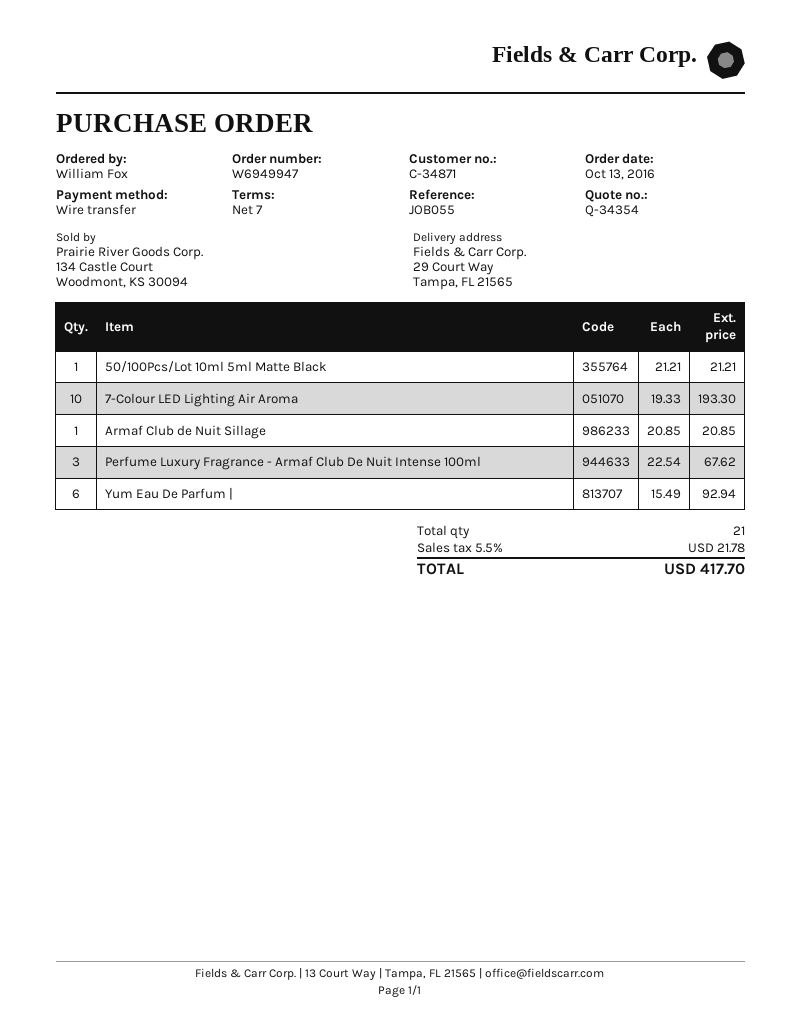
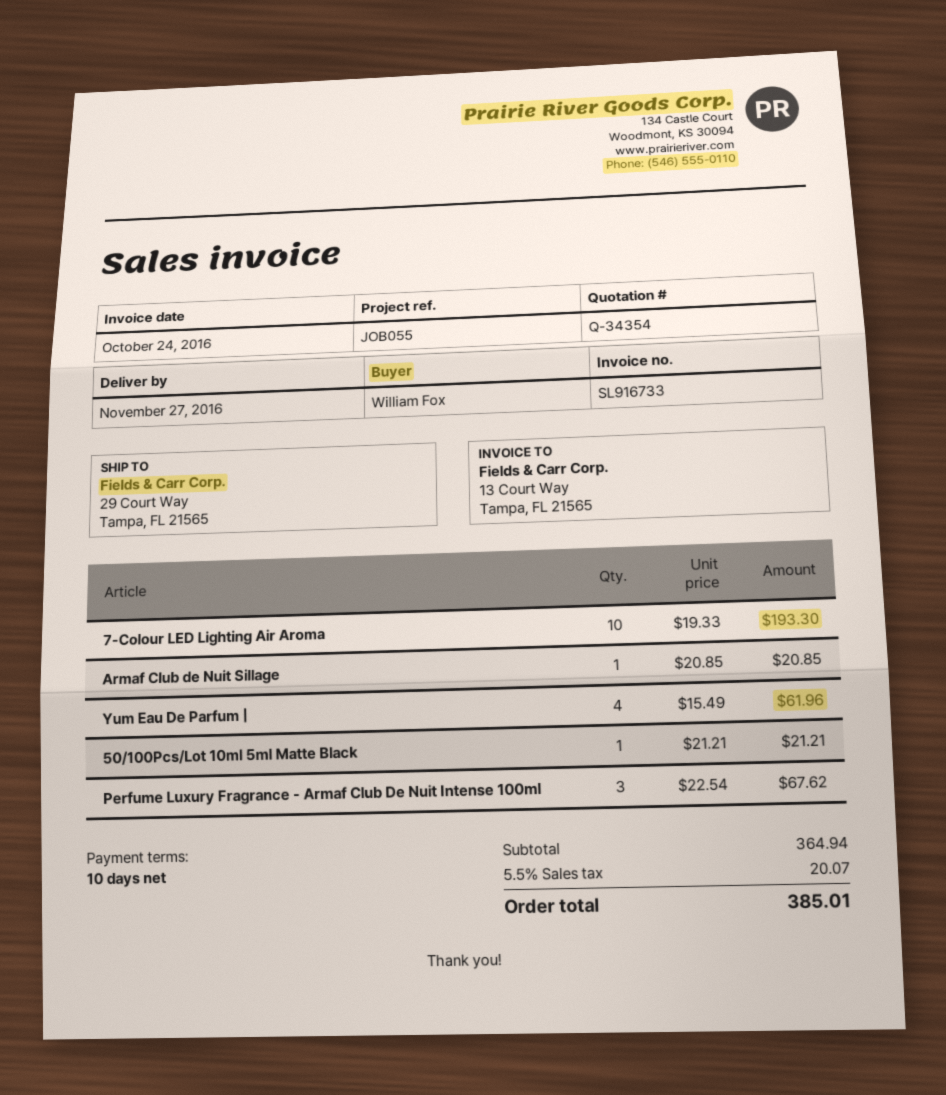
payment terms: 7 days -> 10 days
Yum Eau De Parfum |: 6 x 15.49 = 92.94 -> 4 x 15.49 = 61.96
tax: 5.5% = 21.78 -> 5.5% = 20.07
total: 417.70 -> 385.01

